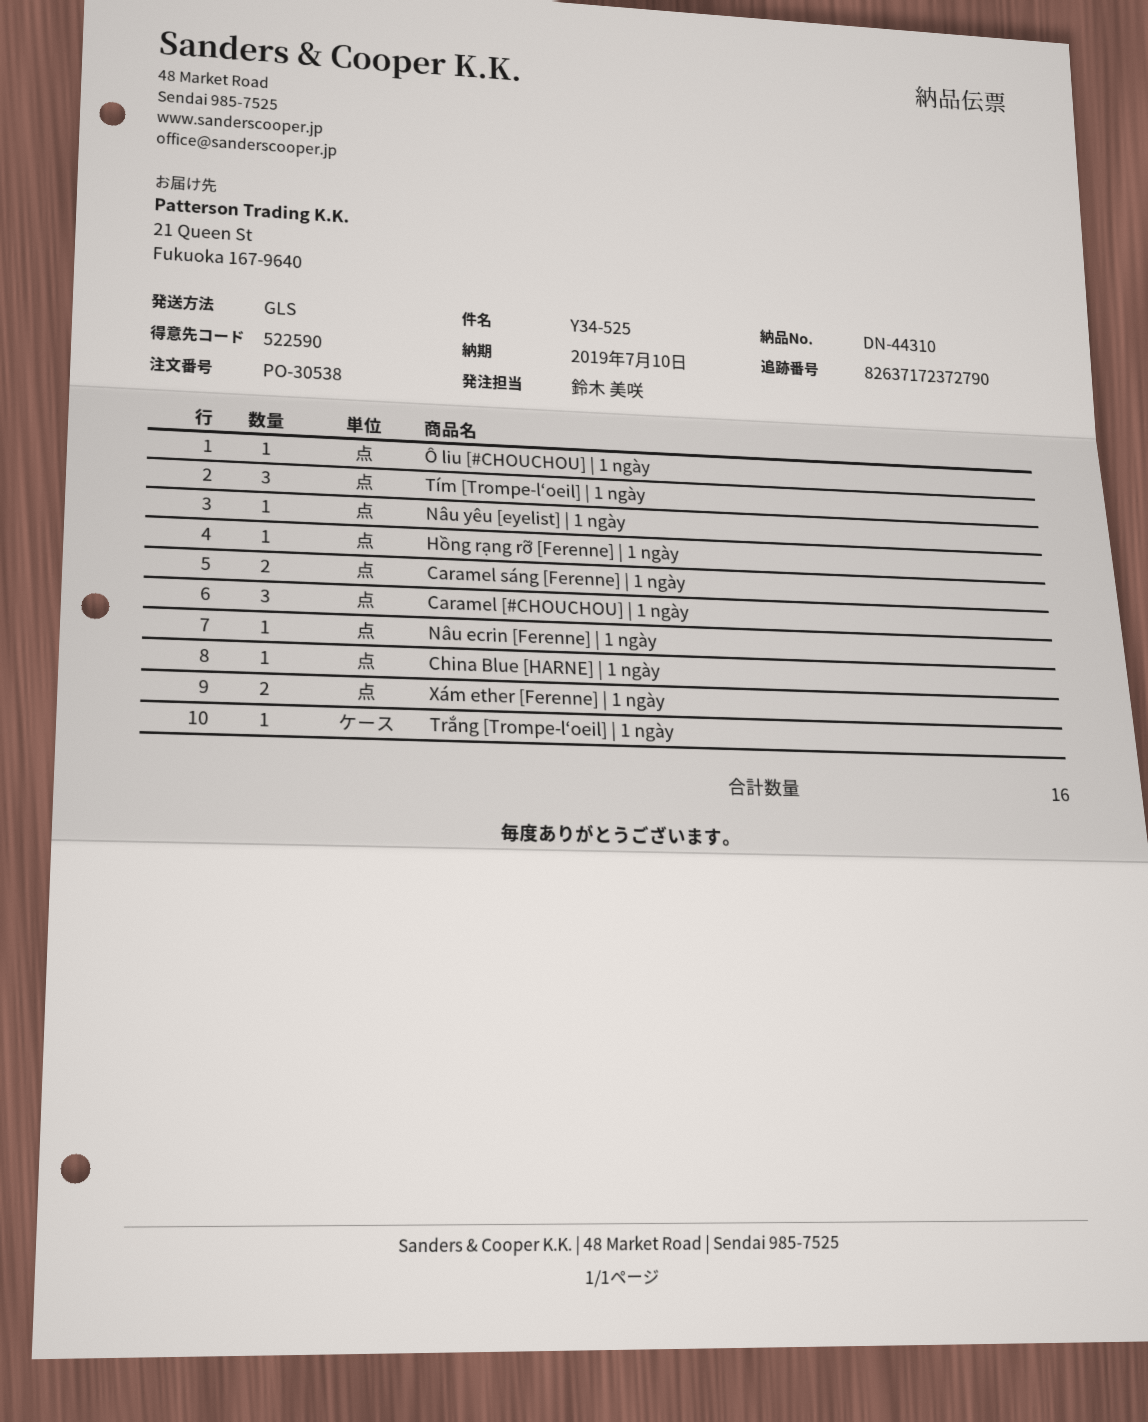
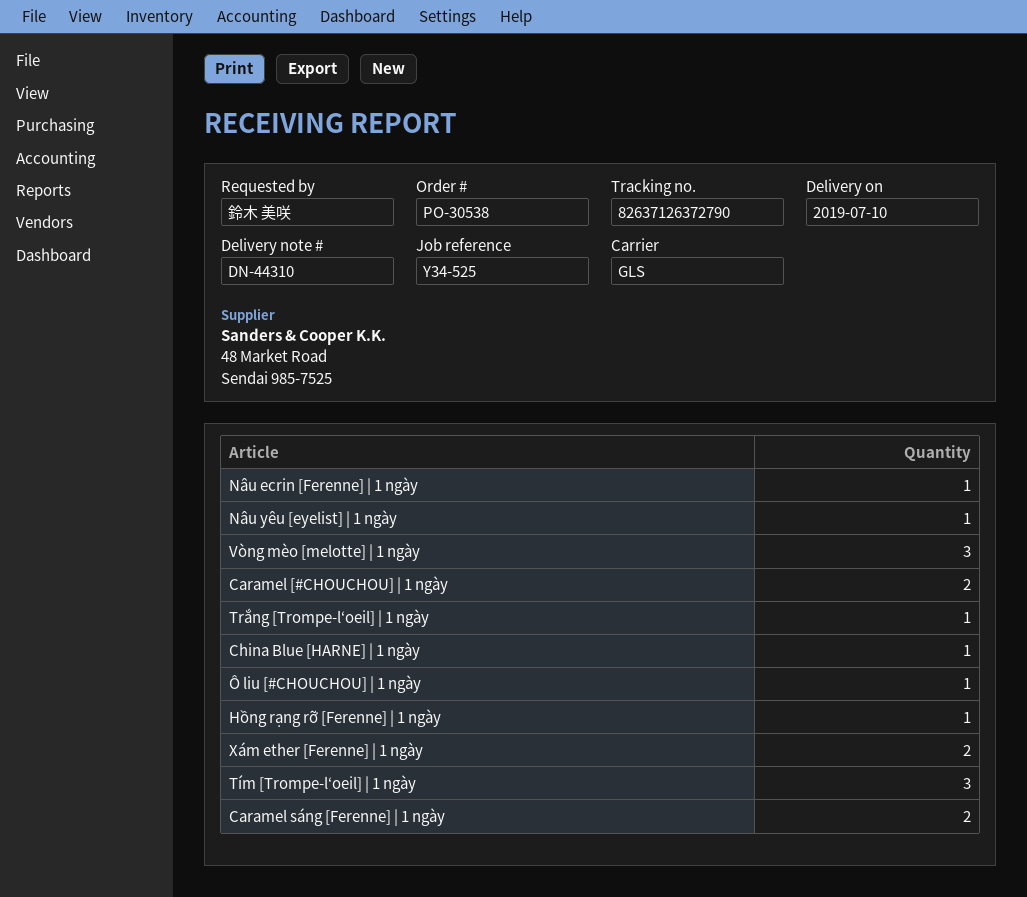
tracking number: 82637172372790 -> 82637126372790
Caramel [#CHOUCHOU] | 1 ngày: 3 -> 2
Vòng mèo [melotte] | 1 ngày: none -> 3

